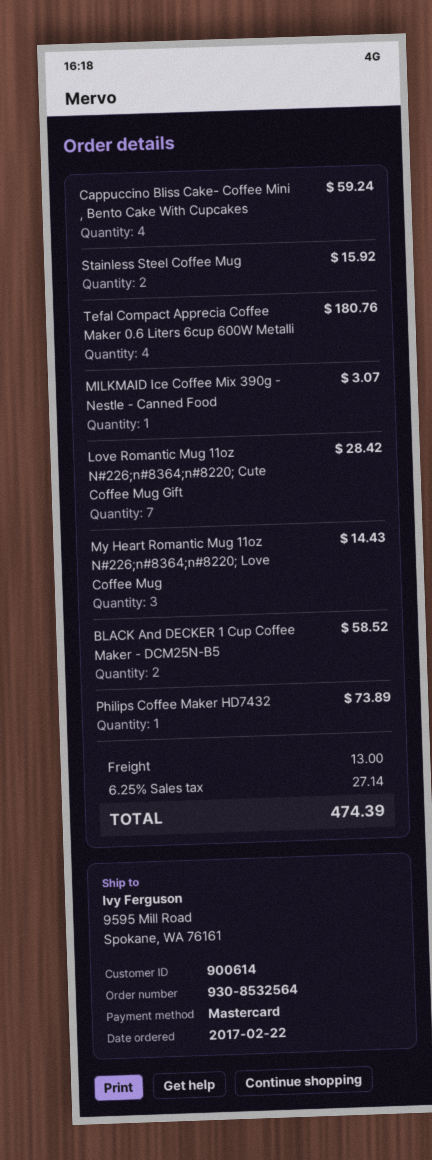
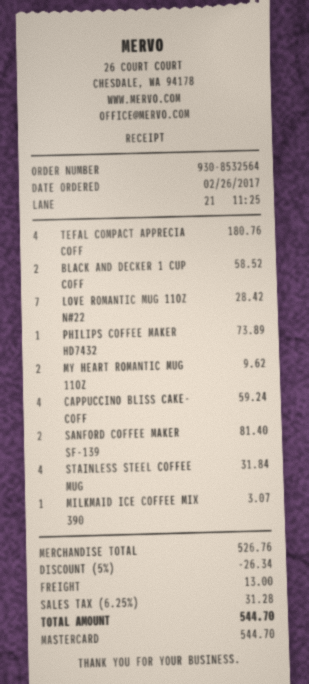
order date: 2017-02-22 -> 2017-02-26
Stainless Steel Coffee Mug: 2 for 15.92 -> 4 for 31.84
My Heart Romantic Mug 11oz N#226;n#8364;n#8220; Love Coffee Mug: 3 for 14.43 -> 2 for 9.62
SANFORD COFFEE MAKER SF-139: none -> 2 for 81.40
discount: none -> 5% = 26.34
tax: 6.25% = 27.14 -> 6.25% = 31.28
total: 474.39 -> 544.70

